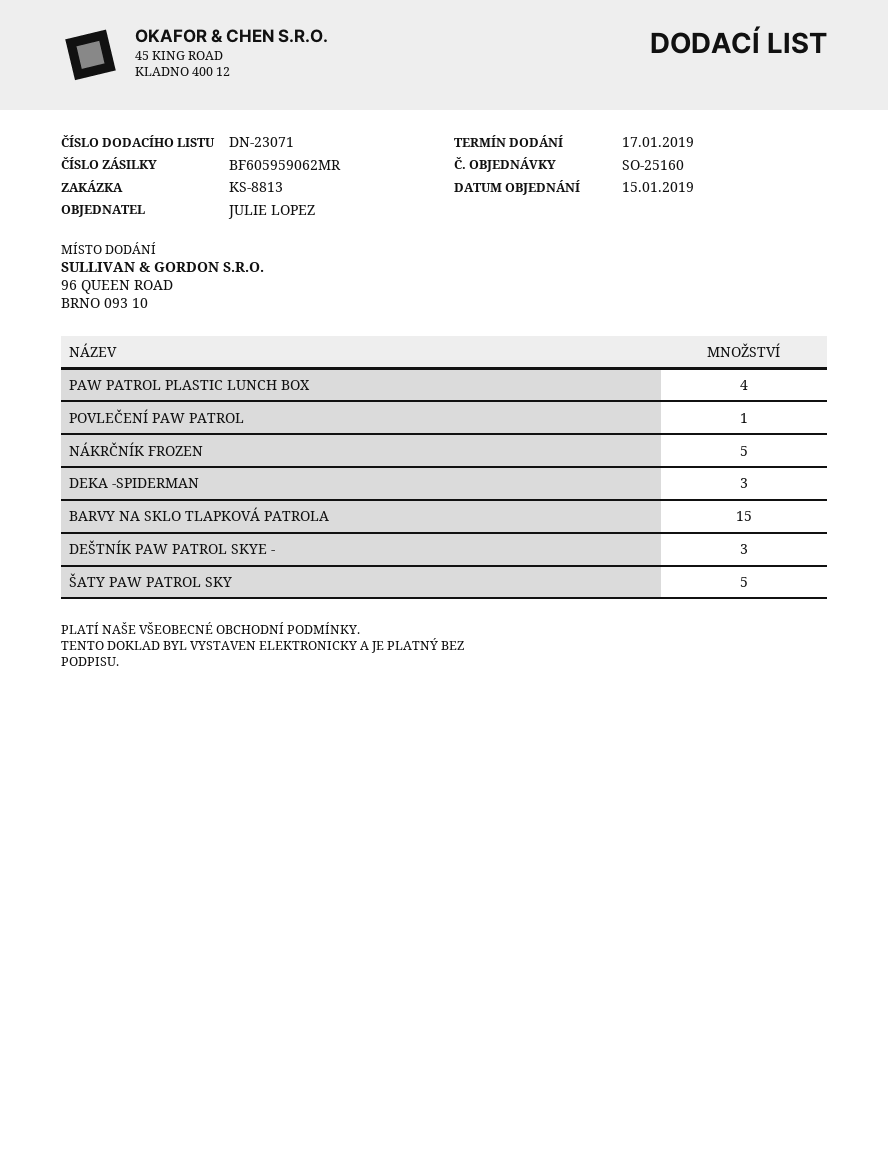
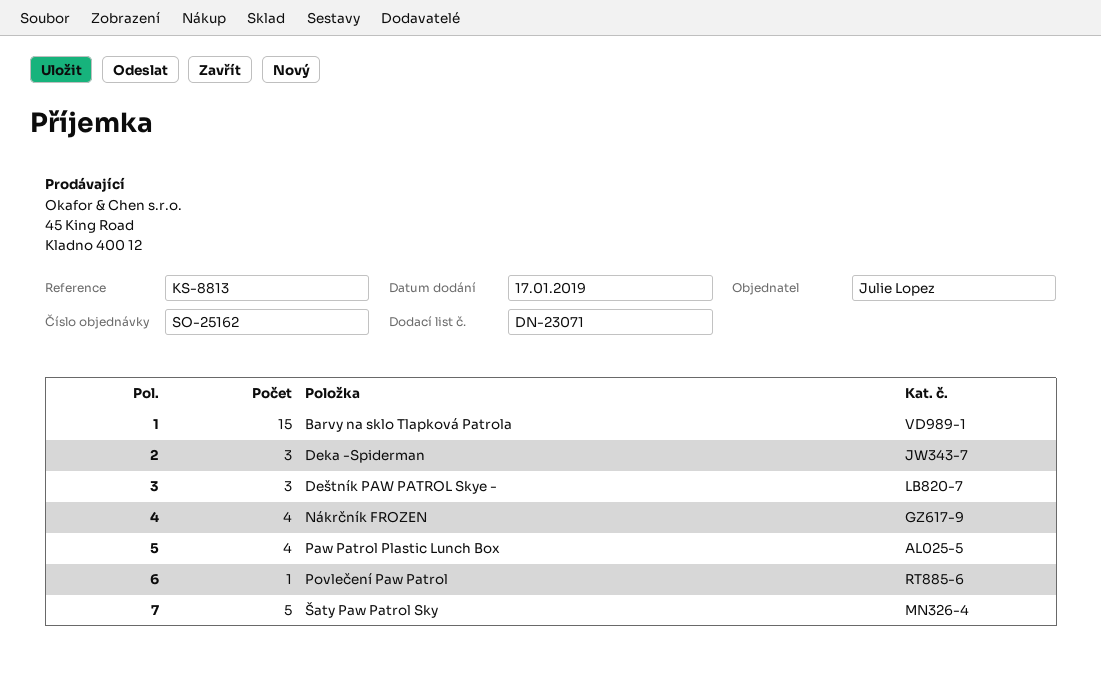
order number: SO-25160 -> SO-25162
NÁKRČNÍK FROZEN: 5 -> 4

